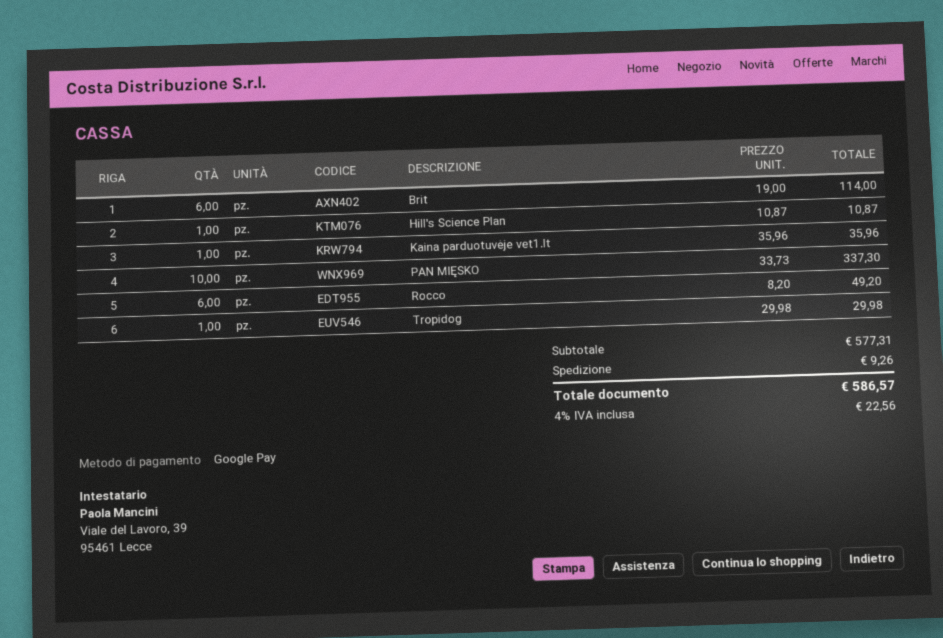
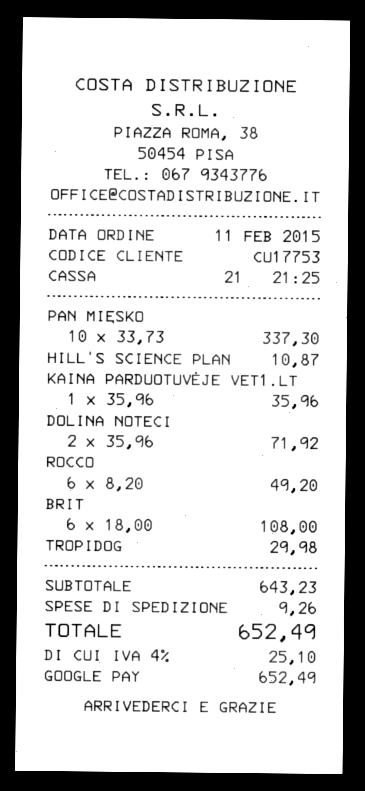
Brit: 6 x 19.00 = 114.00 -> 6 x 18.00 = 108.00
DOLINA NOTECI: none -> 2 x 35.96 = 71.92
subtotal: 577.31 -> 643.23
tax: 4% = 22.56 -> 4% = 25.10
total: 586.57 -> 652.49

